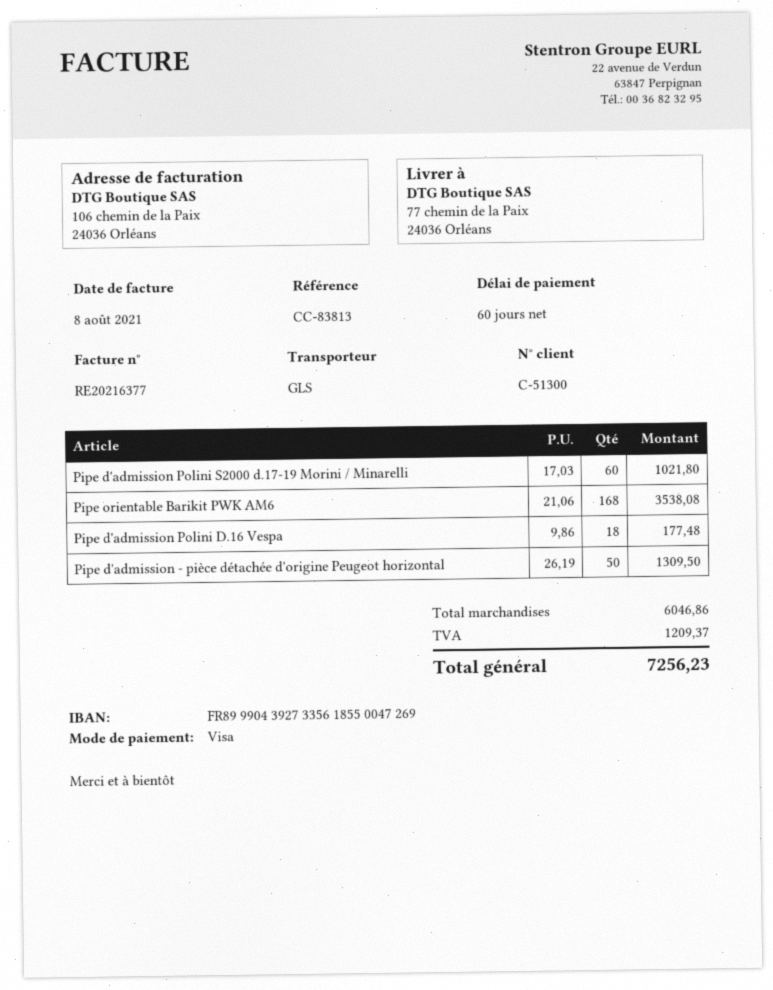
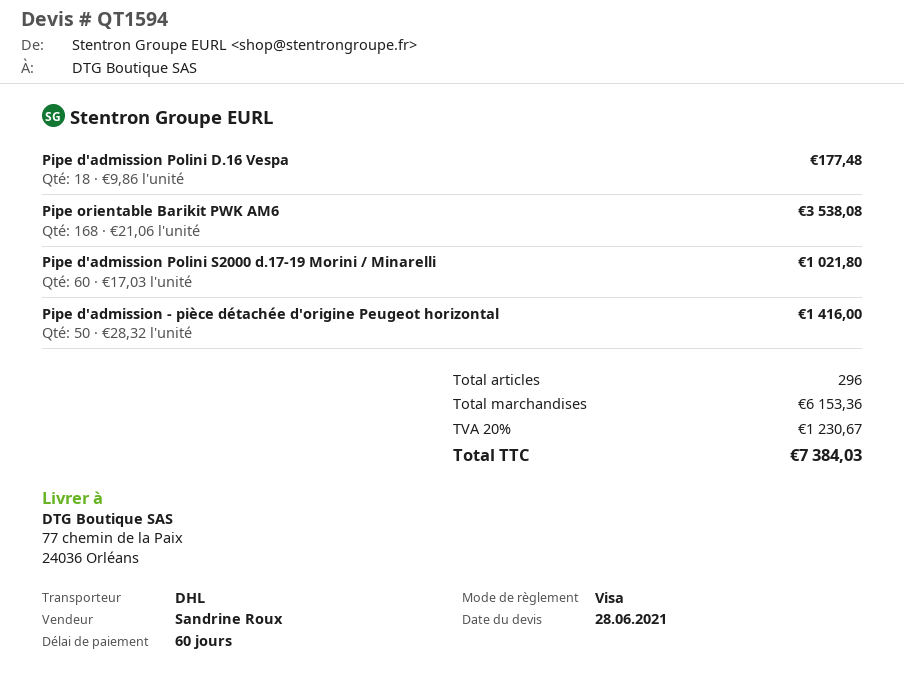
shipping method: GLS -> DHL
Pipe d'admission - pièce détachée d'origine Peugeot horizontal: 50 x 26.19 = 1309.50 -> 50 x 28.32 = 1416.00
subtotal: 6046.86 -> 6153.36
tax: 1209.37 -> 1230.67
total: 7256.23 -> 7384.03

